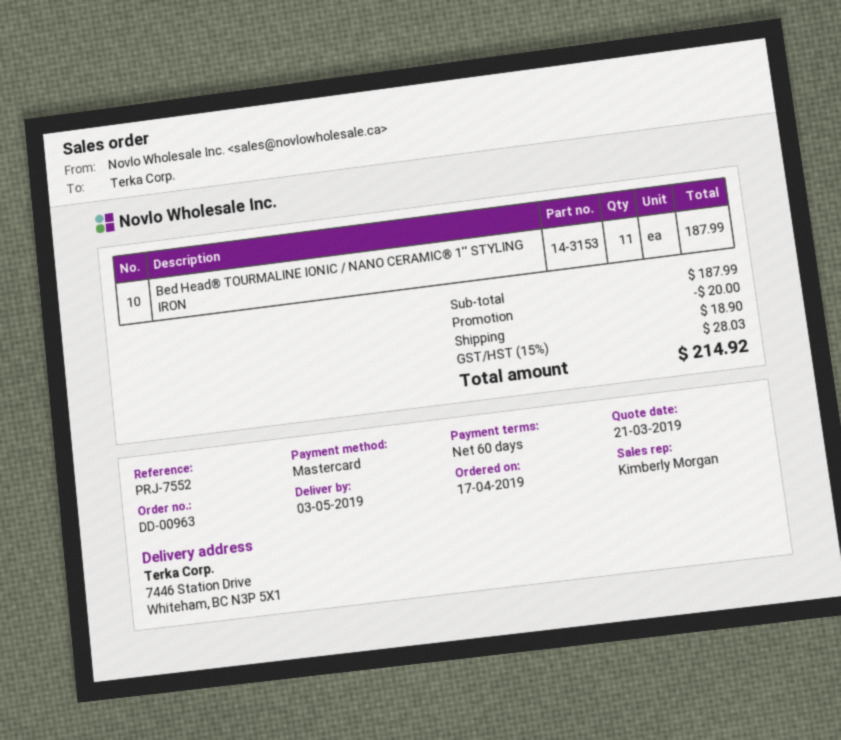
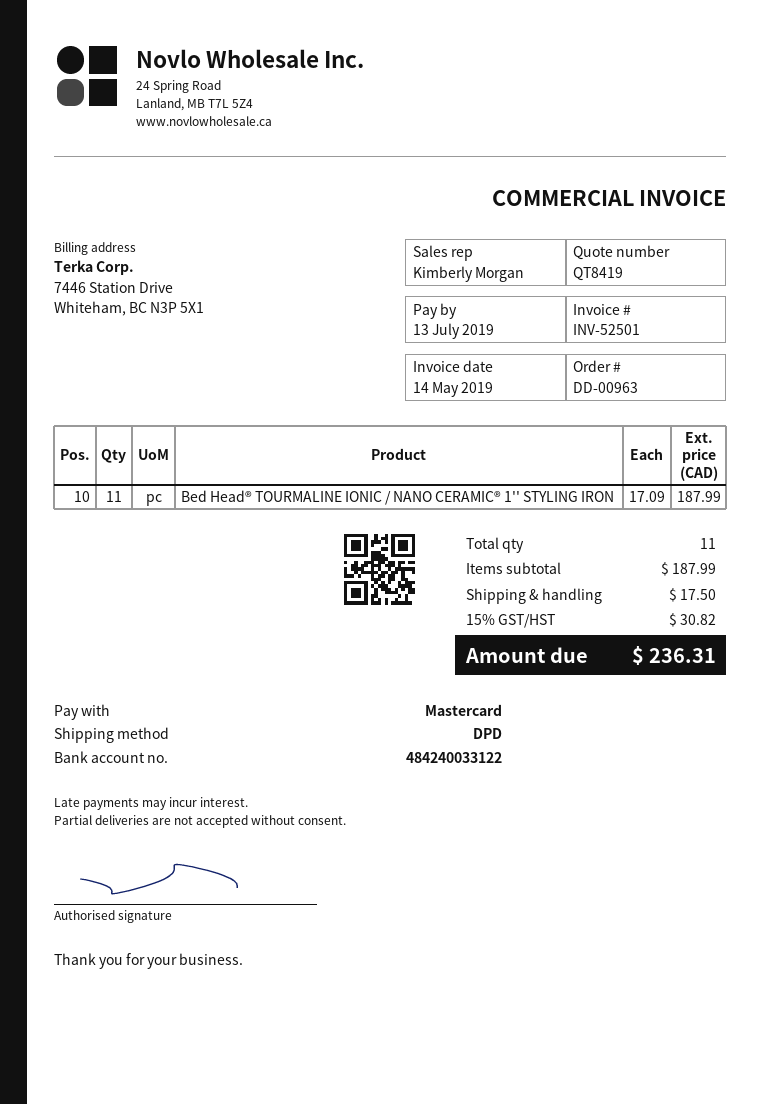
discount: 20.00 -> none
shipping: 18.90 -> 17.50
tax: 15% = 28.03 -> 15% = 30.82
total: 214.92 -> 236.31

